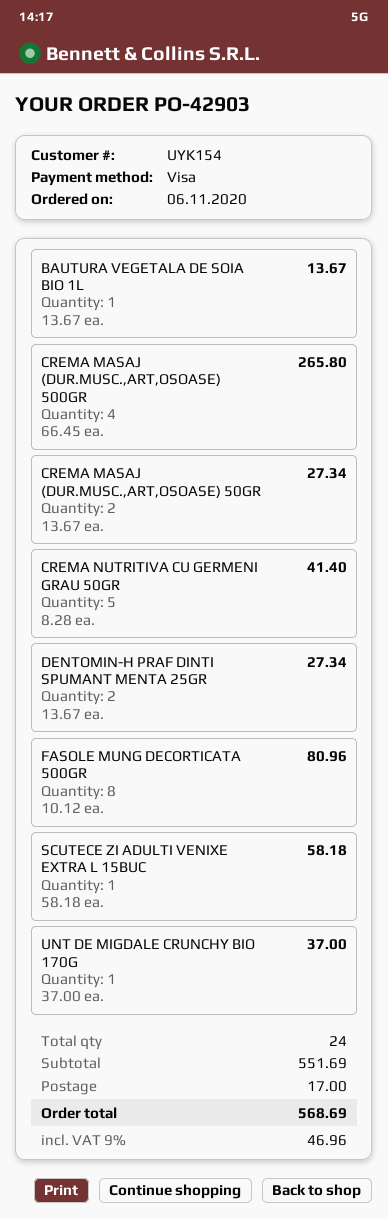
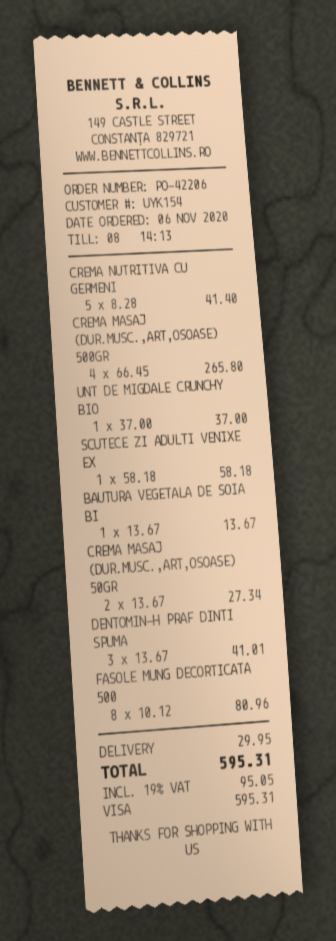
order number: PO-42903 -> PO-42206
DENTOMIN-H PRAF DINTI SPUMANT MENTA 25GR: 2 x 13.67 = 27.34 -> 3 x 13.67 = 41.01
shipping: 17.00 -> 29.95
tax: 9% = 46.96 -> 19% = 95.05
total: 568.69 -> 595.31

